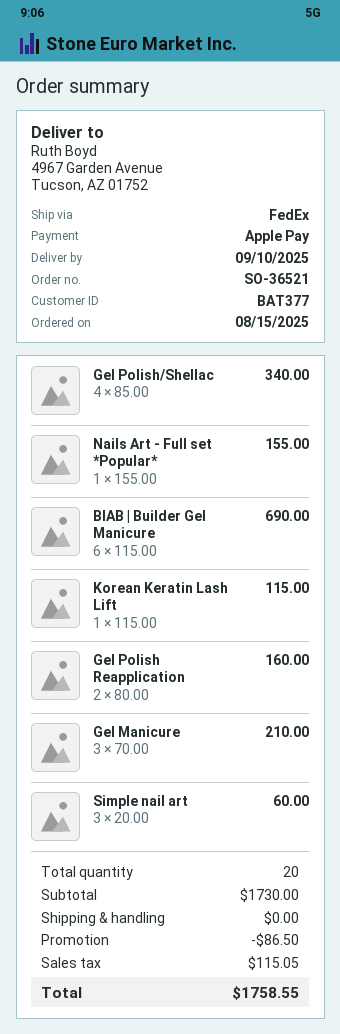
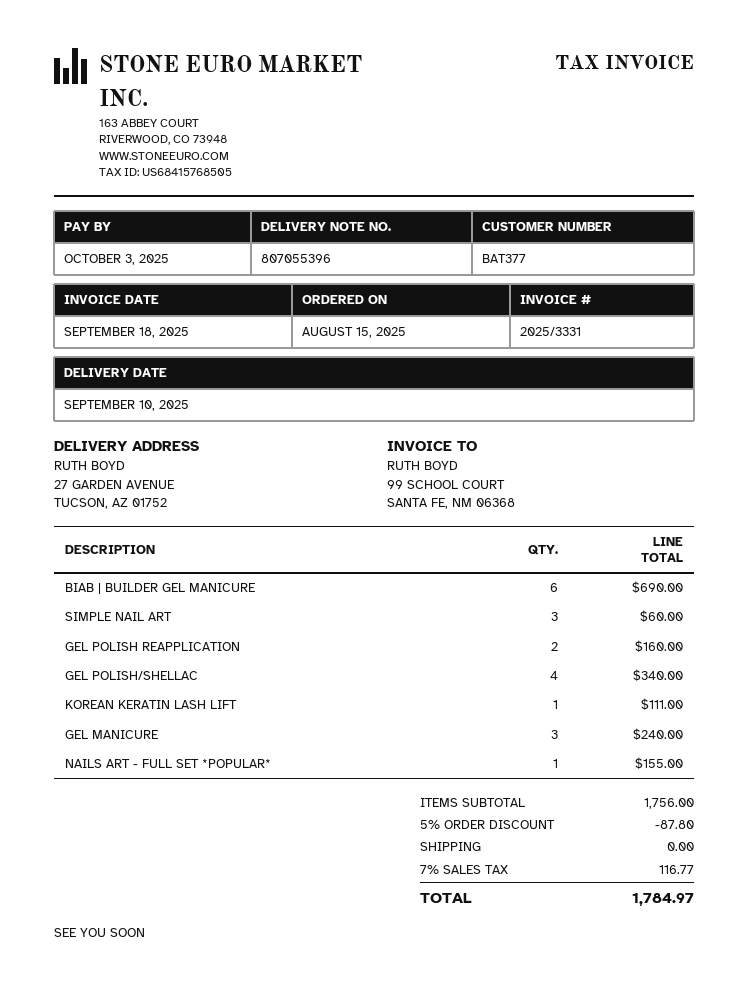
ship to: 4967 Garden Avenue, Tucson, AZ 01752 -> 27 GARDEN AVENUE, TUCSON, AZ 01752
Korean Keratin Lash Lift: 1 for 115.00 -> 1 for 111.00
Gel Manicure: 3 for 210.00 -> 3 for 240.00
subtotal: 1730.00 -> 1756.00
discount: 86.50 -> 87.80
tax: 115.05 -> 116.77
total: 1758.55 -> 1784.97

